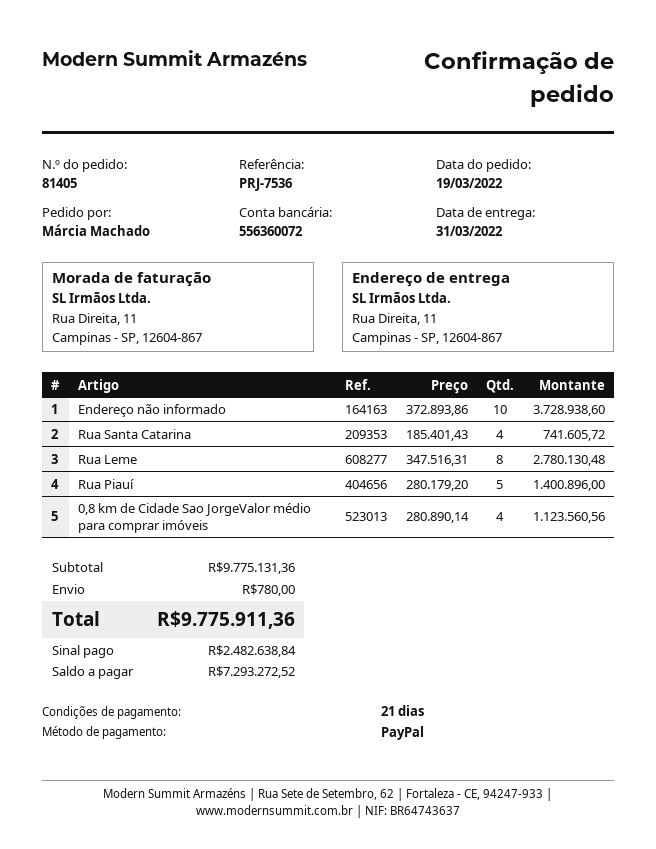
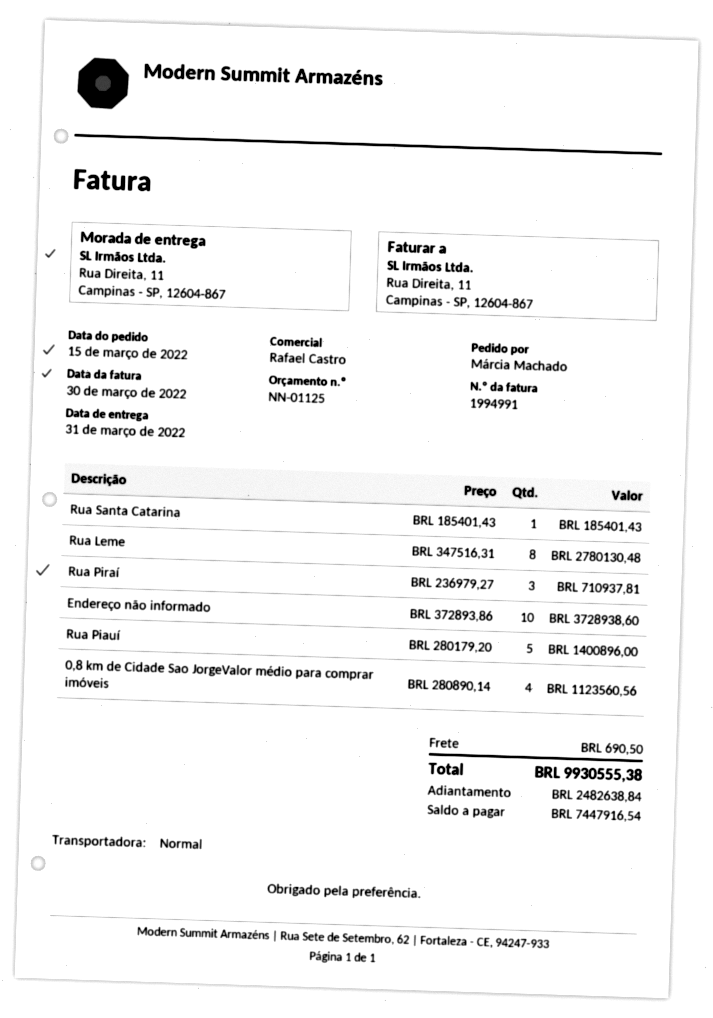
order date: 2022-03-19 -> 2022-03-15
Rua Santa Catarina: 4 x 185401.43 = 741605.72 -> 1 x 185401.43 = 185401.43
Rua Piraí: none -> 3 x 236979.27 = 710937.81
shipping: 780.00 -> 690.50
total: 9775911.36 -> 9930555.38
balance: 7293272.52 -> 7447916.54

